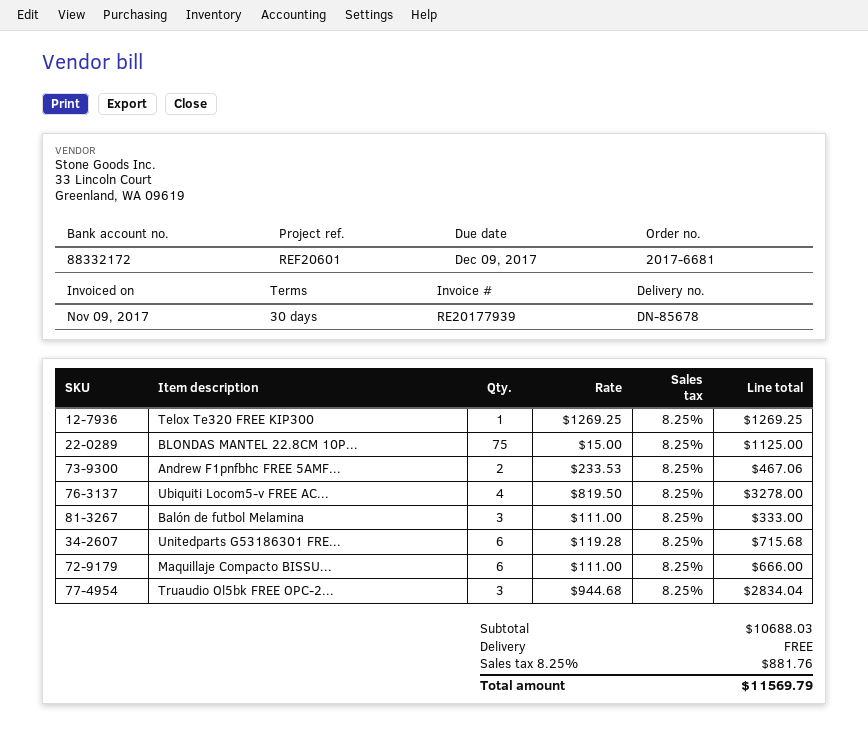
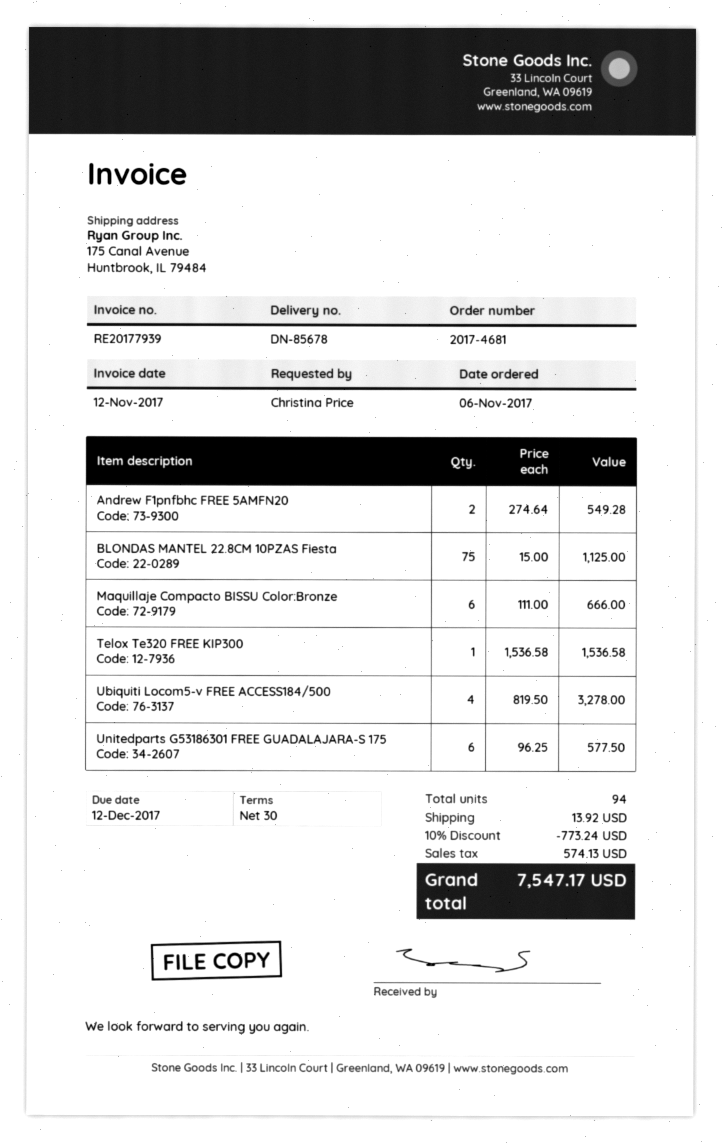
order number: 2017-6681 -> 2017-4681
invoice date: 2017-11-09 -> 2017-11-12
due date: 2017-12-09 -> 2017-12-12
Telox Te320 FREE KIP300: 1 x 1269.25 = 1269.25 -> 1 x 1536.58 = 1536.58
Andrew F1pnfbhc FREE 5AMF...: 2 x 233.53 = 467.06 -> 2 x 274.64 = 549.28
Balón de futbol Melamina: 3 x 111.00 = 333.00 -> none
Unitedparts G53186301 FRE...: 6 x 119.28 = 715.68 -> 6 x 96.25 = 577.50
Truaudio Ol5bk FREE OPC-2...: 3 x 944.68 = 2834.04 -> none
discount: none -> 10% = 773.24
shipping: 0.00 -> 13.92
tax: 881.76 -> 574.13
total: 11569.79 -> 7547.17

